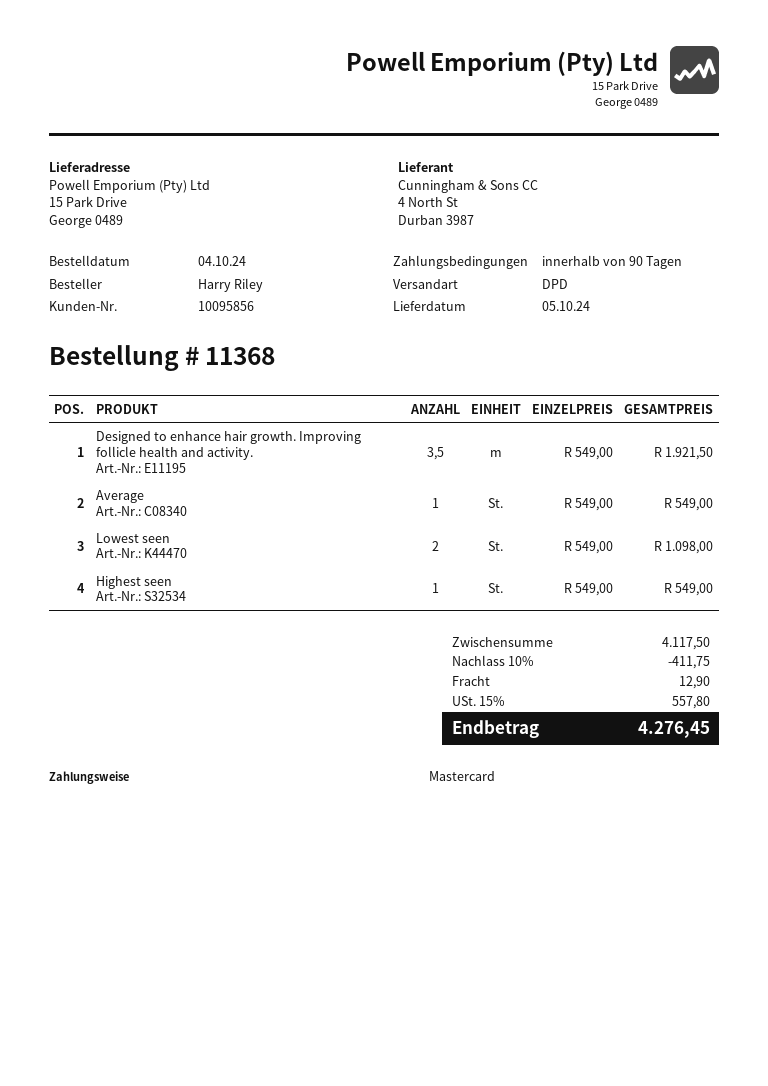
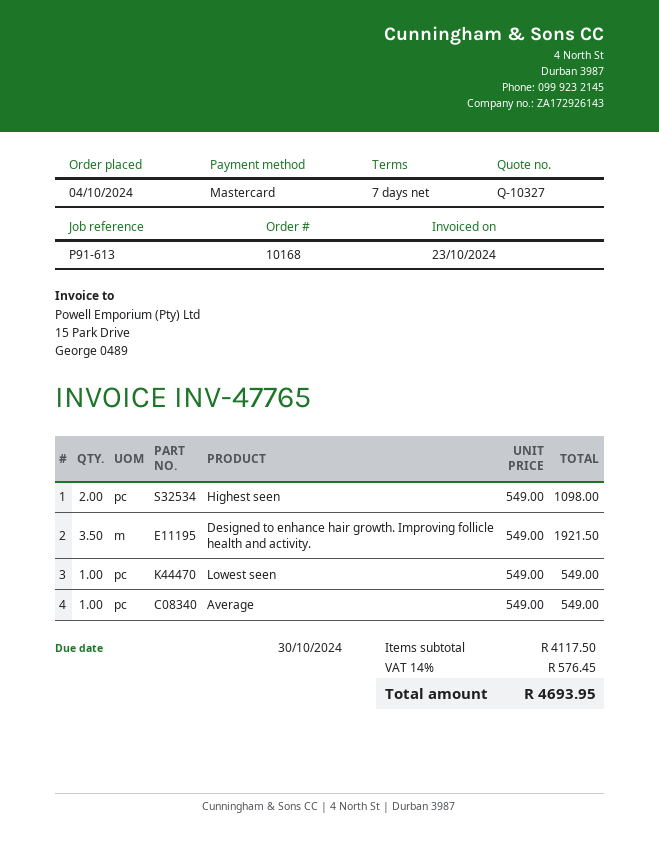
order number: 11368 -> 10168
payment terms: 90 days -> 7 days
Lowest seen: 2 x 549.00 = 1098.00 -> 1 x 549.00 = 549.00
Highest seen: 1 x 549.00 = 549.00 -> 2 x 549.00 = 1098.00
discount: 10% = 411.75 -> none
shipping: 12.90 -> none
tax: 15% = 557.80 -> 14% = 576.45
total: 4276.45 -> 4693.95

